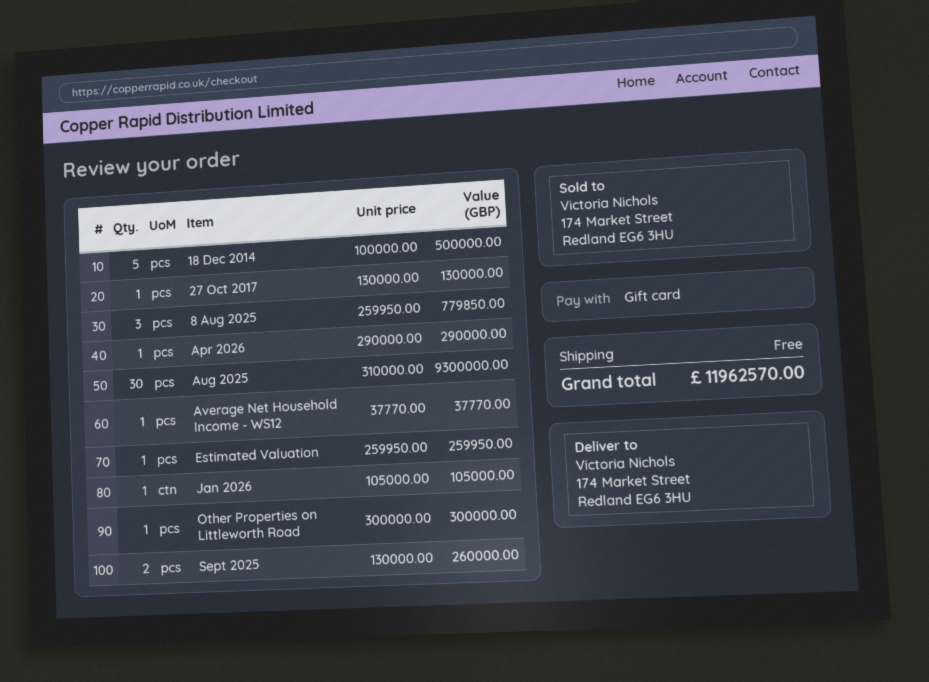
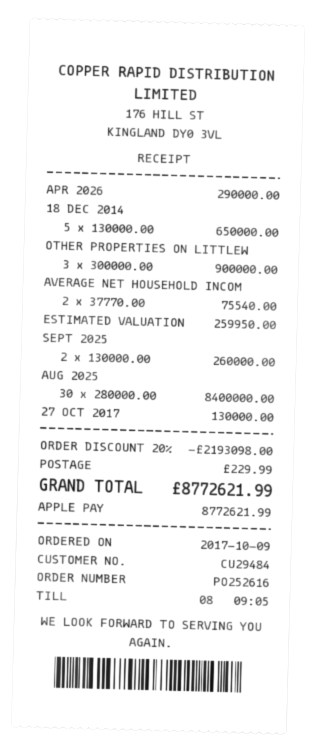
payment method: gift card -> Apple Pay
18 Dec 2014: 5 x 100000.00 = 500000.00 -> 5 x 130000.00 = 650000.00
8 Aug 2025: 3 x 259950.00 = 779850.00 -> none
Aug 2025: 30 x 310000.00 = 9300000.00 -> 30 x 280000.00 = 8400000.00
Average Net Household Income - WS12: 1 x 37770.00 = 37770.00 -> 2 x 37770.00 = 75540.00
Jan 2026: 1 x 105000.00 = 105000.00 -> none
Other Properties on Littleworth Road: 1 x 300000.00 = 300000.00 -> 3 x 300000.00 = 900000.00
discount: none -> 20% = 2193098.00
shipping: 0.00 -> 229.99
total: 11962570.00 -> 8772621.99

